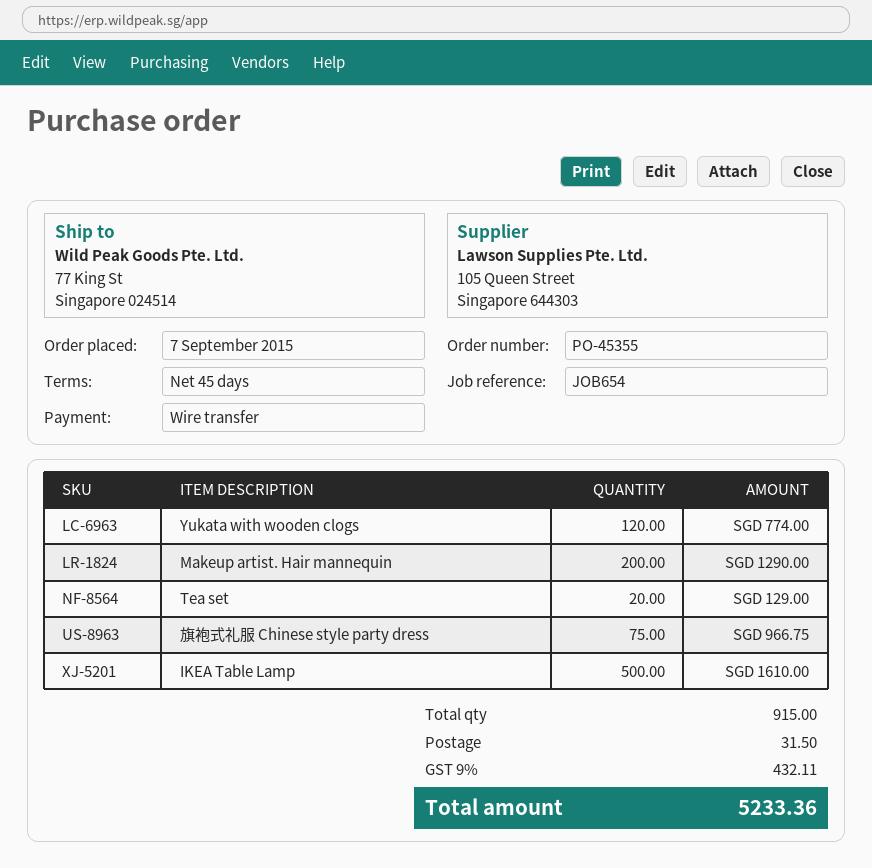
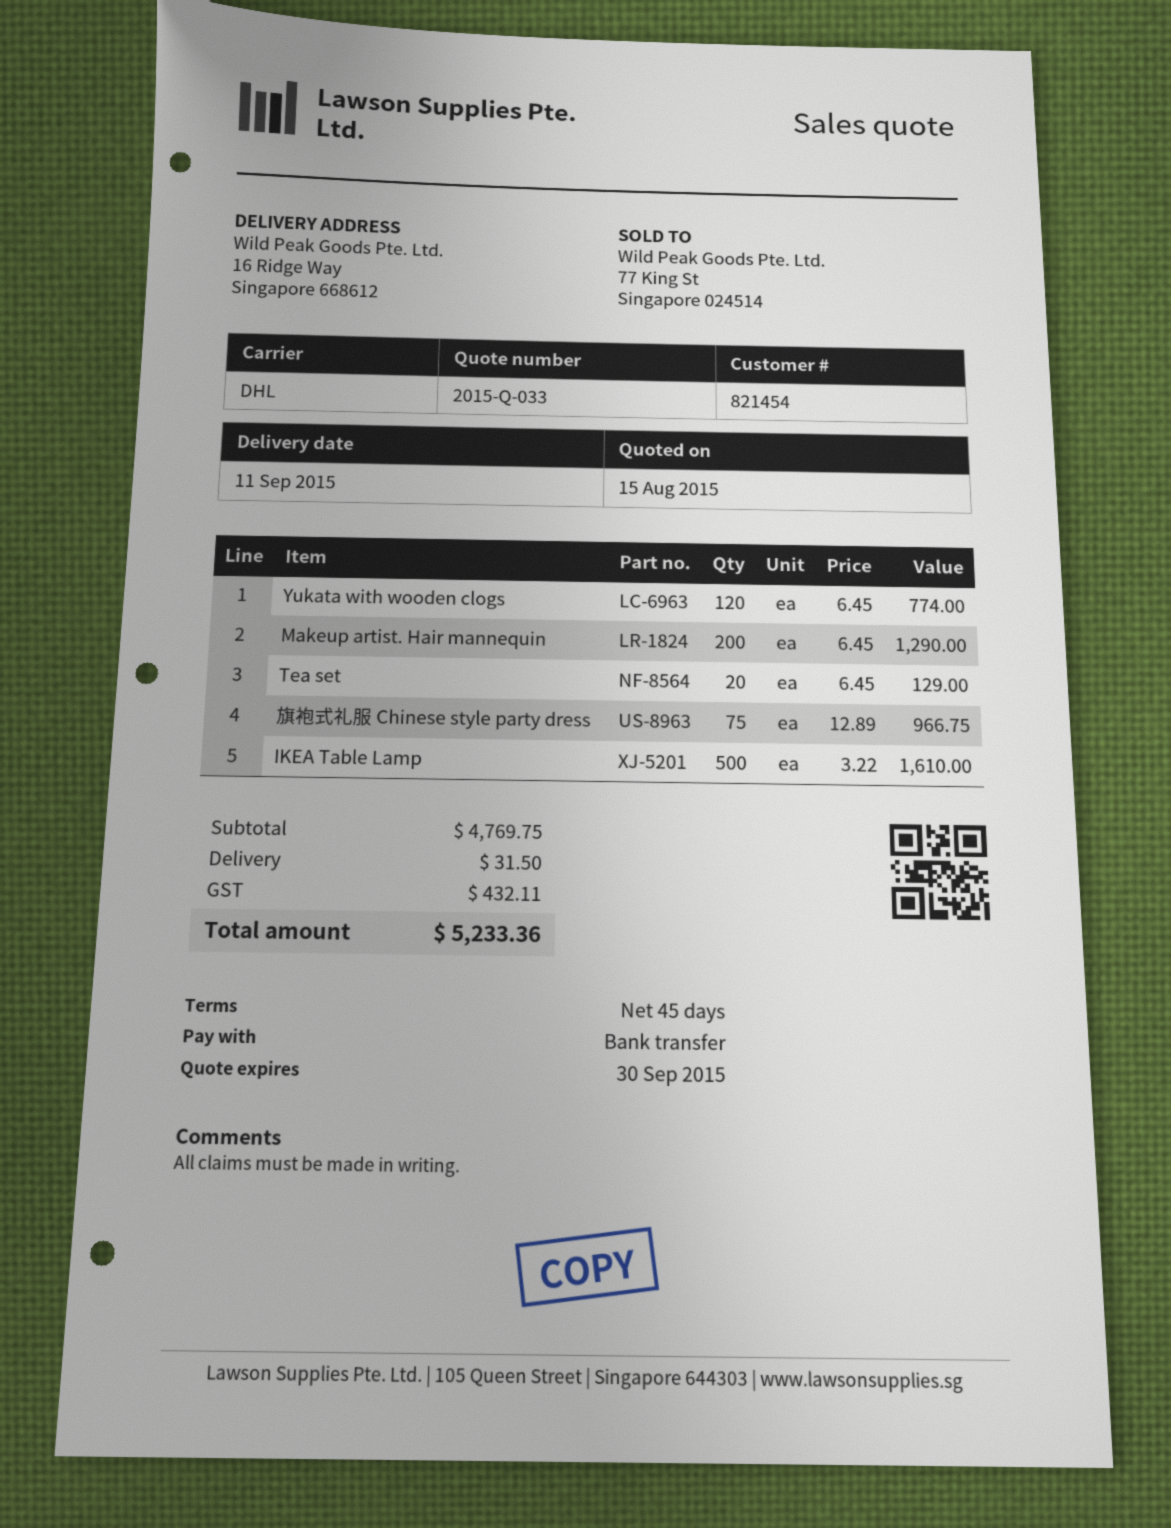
ship to: 77 King St, Singapore 024514 -> 16 Ridge Way, Singapore 668612

